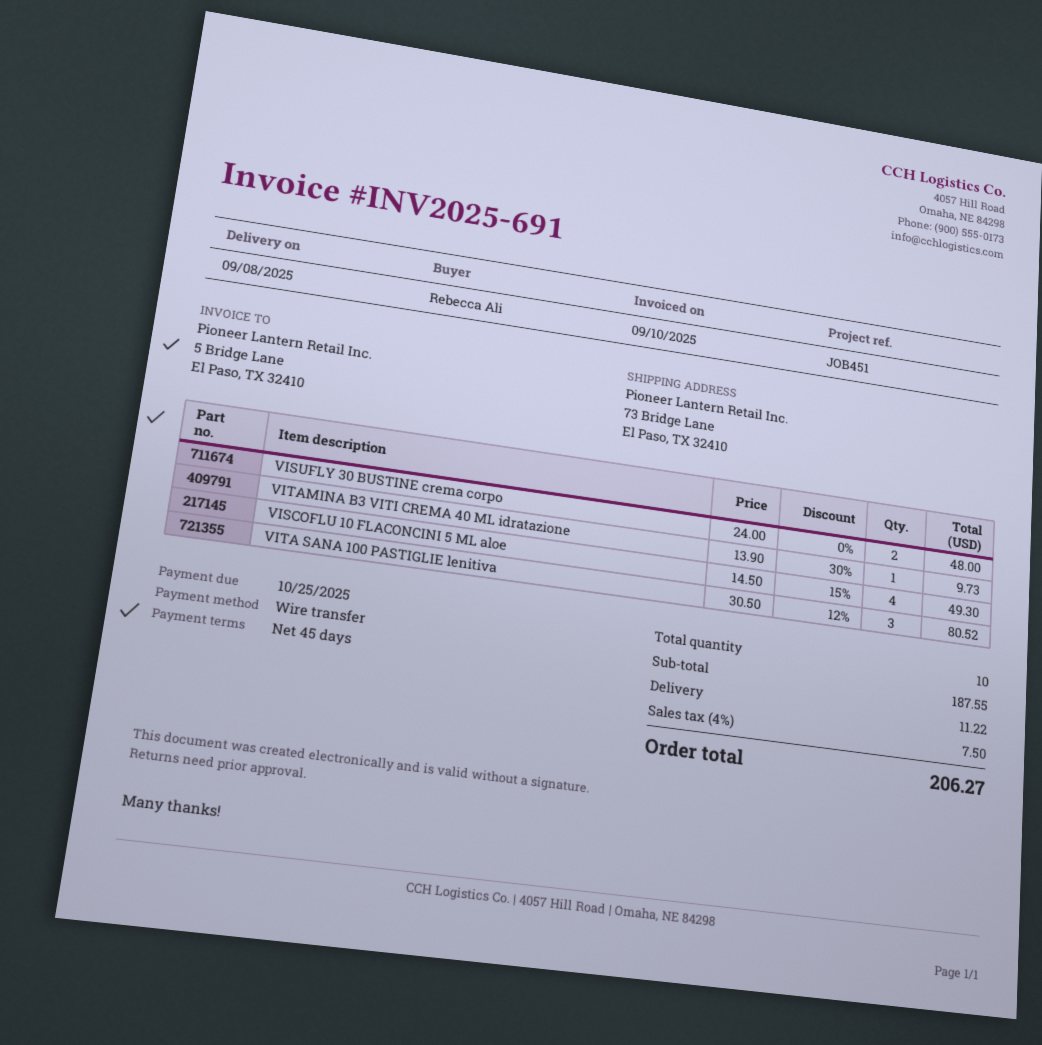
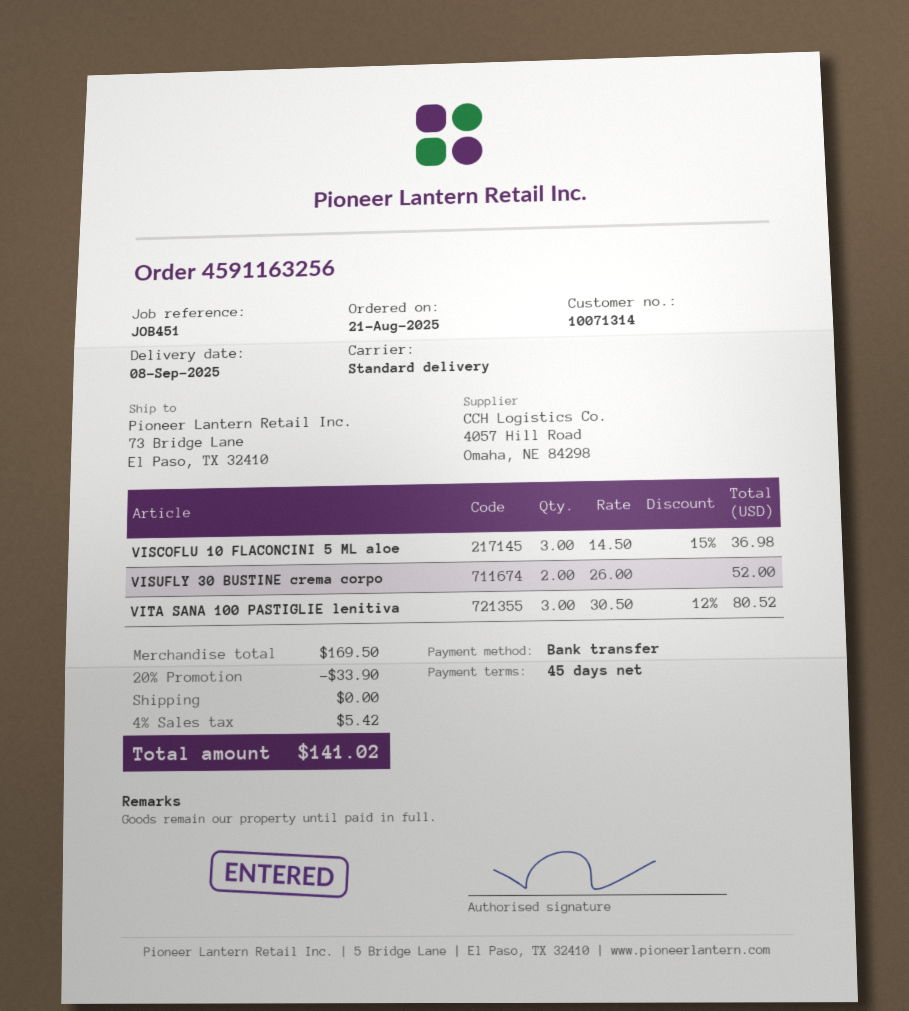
VISUFLY 30 BUSTINE crema corpo: 2 x 24.00 = 48.00 -> 2 x 26.00 = 52.00
VITAMINA B3 VITI CREMA 40 ML idratazione: 1 x 13.90 - 30% = 9.73 -> none
VISCOFLU 10 FLACONCINI 5 ML aloe: 4 x 14.50 - 15% = 49.30 -> 3 x 14.50 - 15% = 36.98
subtotal: 187.55 -> 169.50
discount: none -> 20% = 33.90
shipping: 11.22 -> 0.00
tax: 4% = 7.50 -> 4% = 5.42
total: 206.27 -> 141.02

